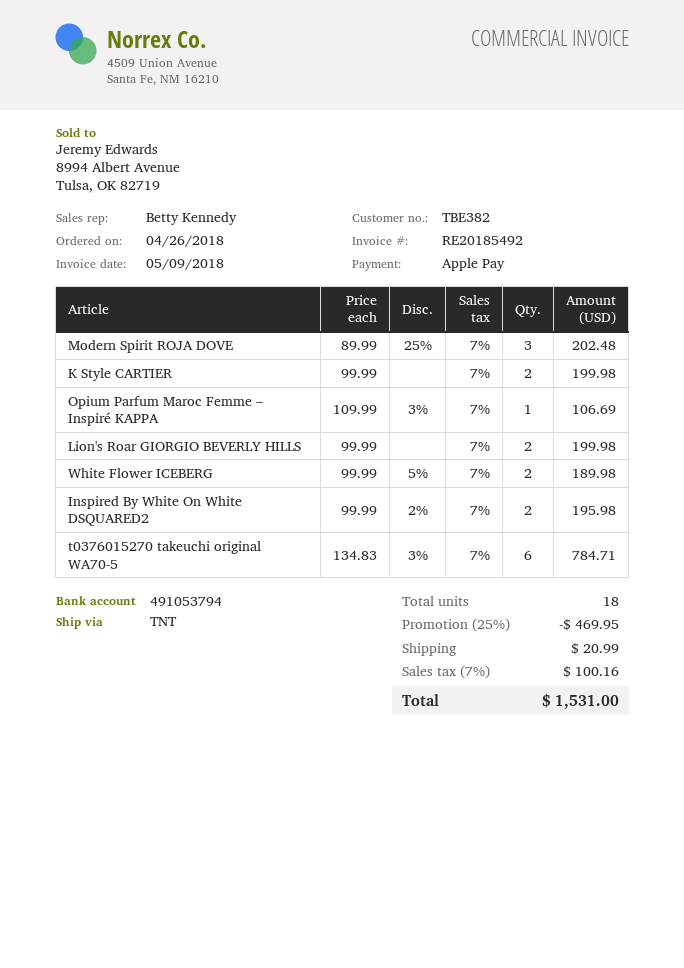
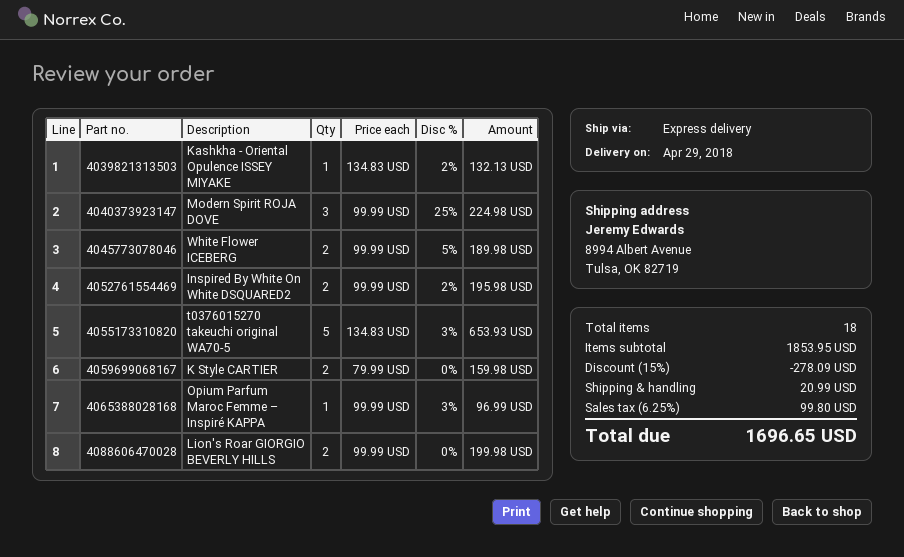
shipping method: TNT -> express
Modern Spirit ROJA DOVE: 3 x 89.99 - 25% = 202.48 -> 3 x 99.99 - 25% = 224.98
K Style CARTIER: 2 x 99.99 = 199.98 -> 2 x 79.99 = 159.98
Opium Parfum Maroc Femme – Inspiré KAPPA: 1 x 109.99 - 3% = 106.69 -> 1 x 99.99 - 3% = 96.99
t0376015270 takeuchi original WA70-5: 6 x 134.83 - 3% = 784.71 -> 5 x 134.83 - 3% = 653.93
Kashkha - Oriental Opulence ISSEY MIYAKE: none -> 1 x 134.83 - 2% = 132.13
discount: 25% = 469.95 -> 15% = 278.09
tax: 7% = 100.16 -> 6.25% = 99.80
total: 1531.00 -> 1696.65

